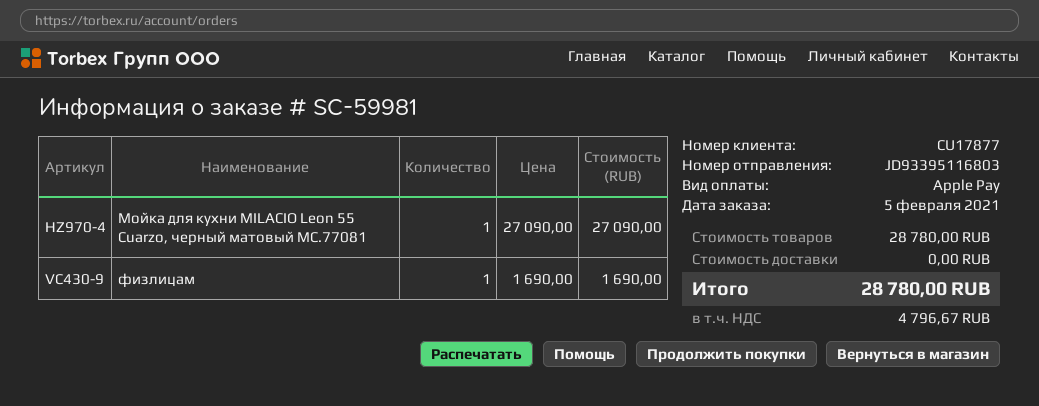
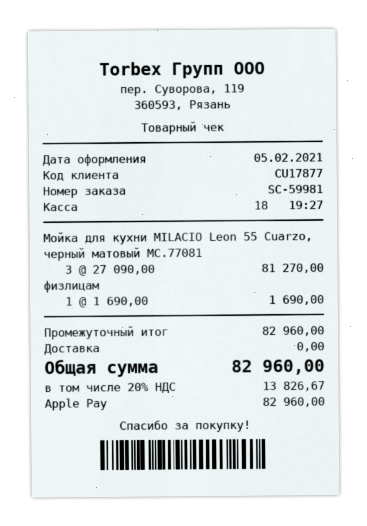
Мойка для кухни MILACIO Leon 55 Cuarzo, черный матовый MC.77081: 1 x 27090.00 = 27090.00 -> 3 x 27090.00 = 81270.00
subtotal: 28780.00 -> 82960.00
tax: 4796.67 -> 13826.67
total: 28780.00 -> 82960.00

